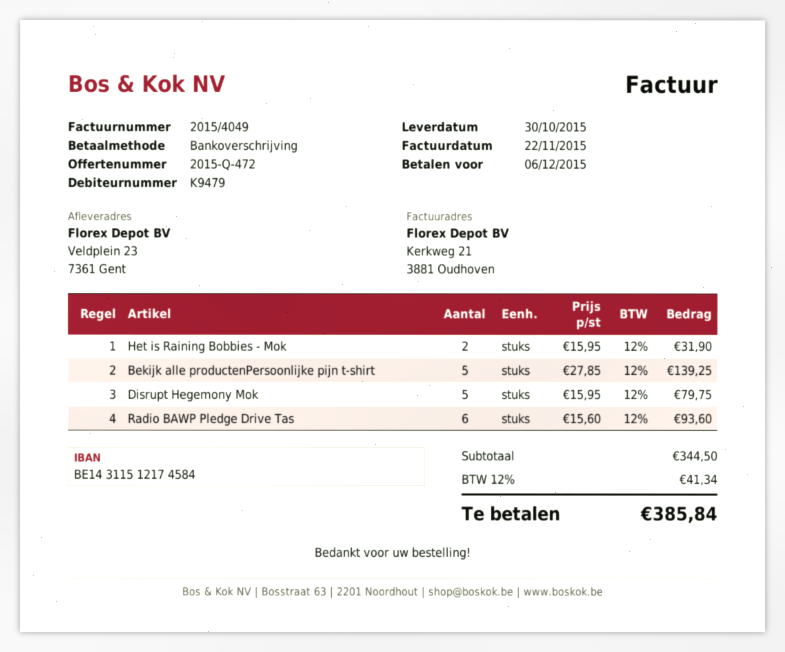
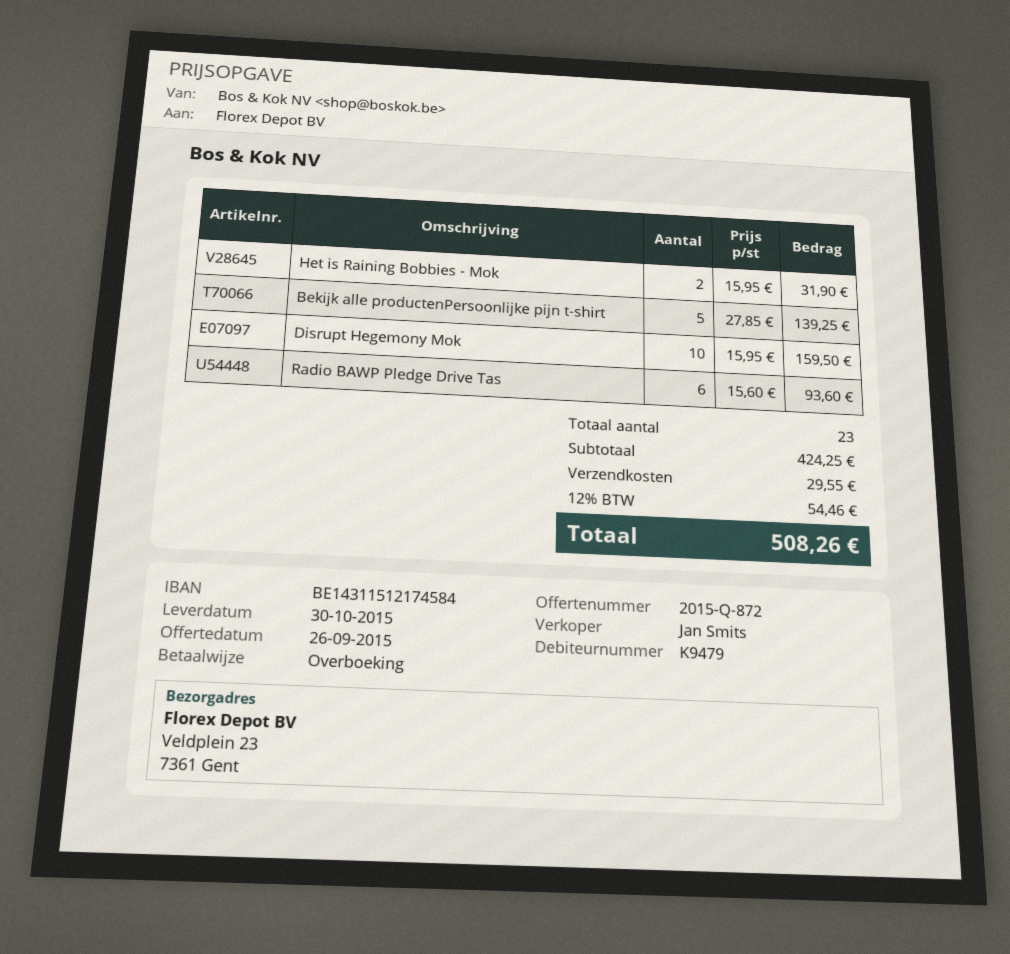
quote number: 2015-Q-472 -> 2015-Q-872
Disrupt Hegemony Mok: 5 x 15.95 = 79.75 -> 10 x 15.95 = 159.50
subtotal: 344.50 -> 424.25
shipping: none -> 29.55
tax: 12% = 41.34 -> 12% = 54.46
total: 385.84 -> 508.26

